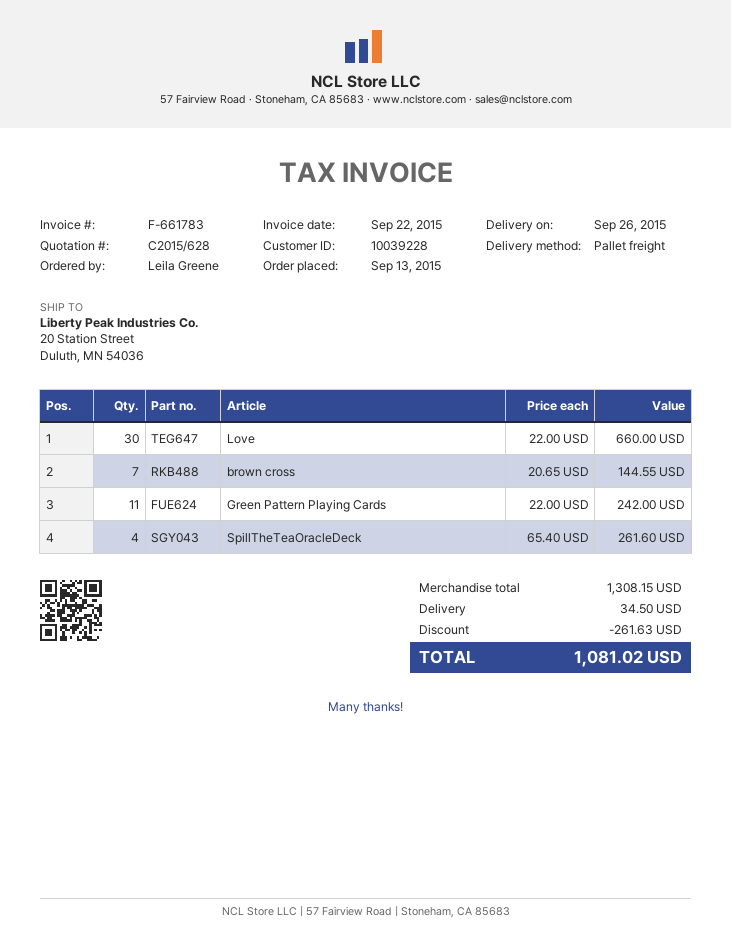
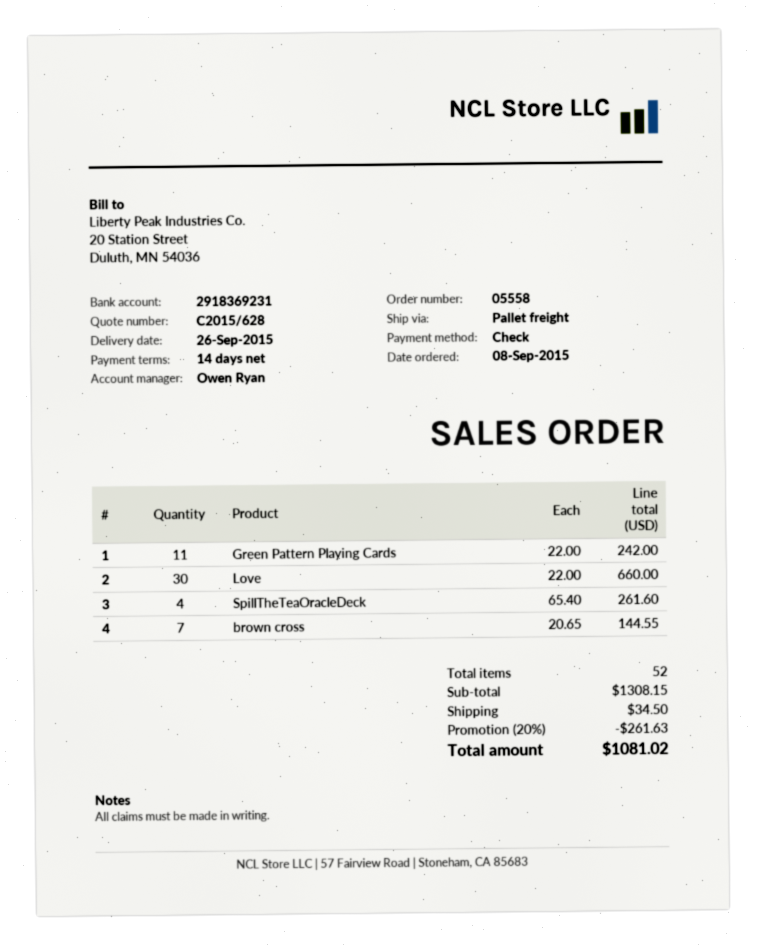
order date: 2015-09-13 -> 2015-09-08

